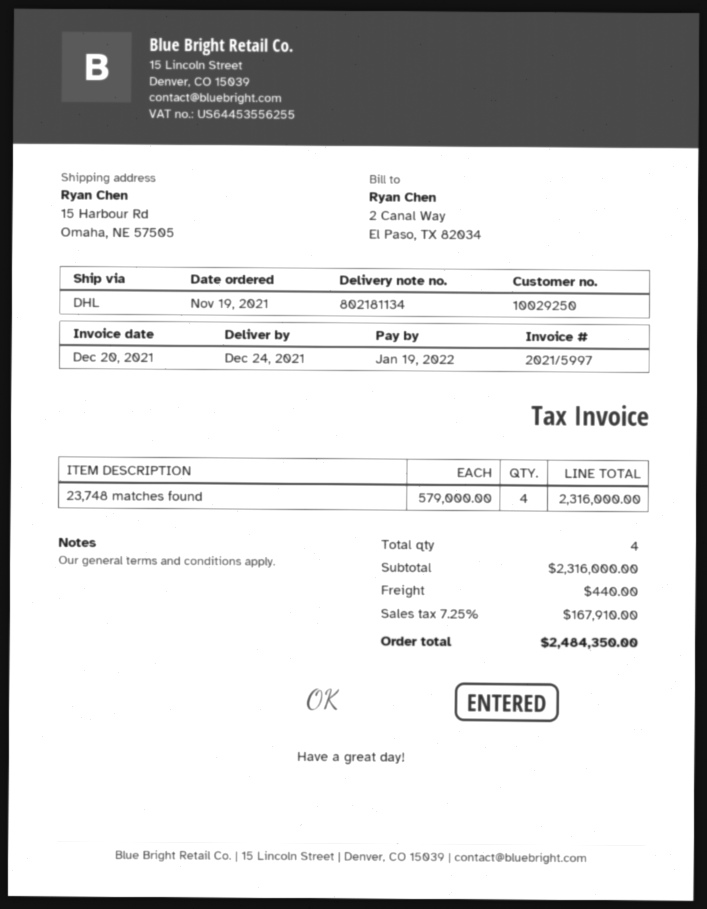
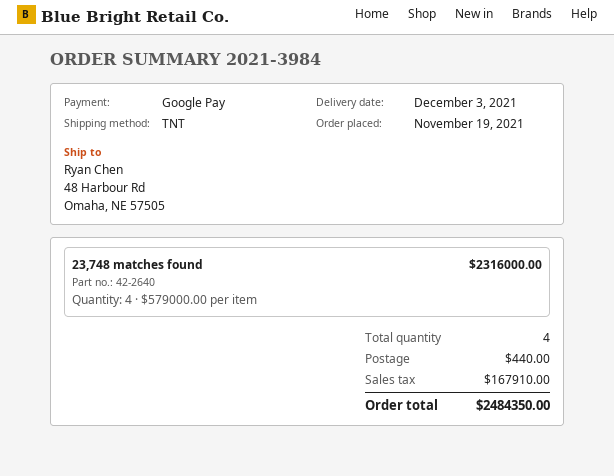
delivery date: 2021-12-24 -> 2021-12-03
shipping method: DHL -> TNT
ship to: 15 Harbour Rd, Omaha, NE 57505 -> 48 Harbour Rd, Omaha, NE 57505

